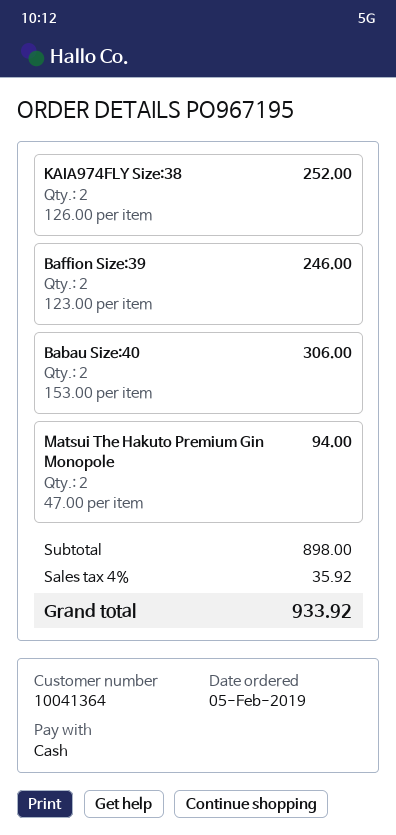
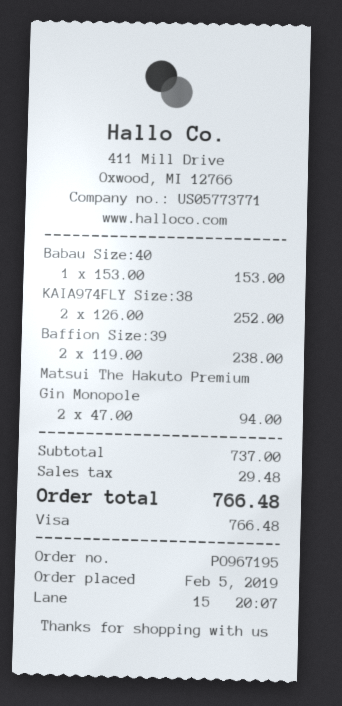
payment method: cash -> Visa
Baffion Size:39: 2 x 123.00 = 246.00 -> 2 x 119.00 = 238.00
Babau Size:40: 2 x 153.00 = 306.00 -> 1 x 153.00 = 153.00
subtotal: 898.00 -> 737.00
tax: 35.92 -> 29.48
total: 933.92 -> 766.48

